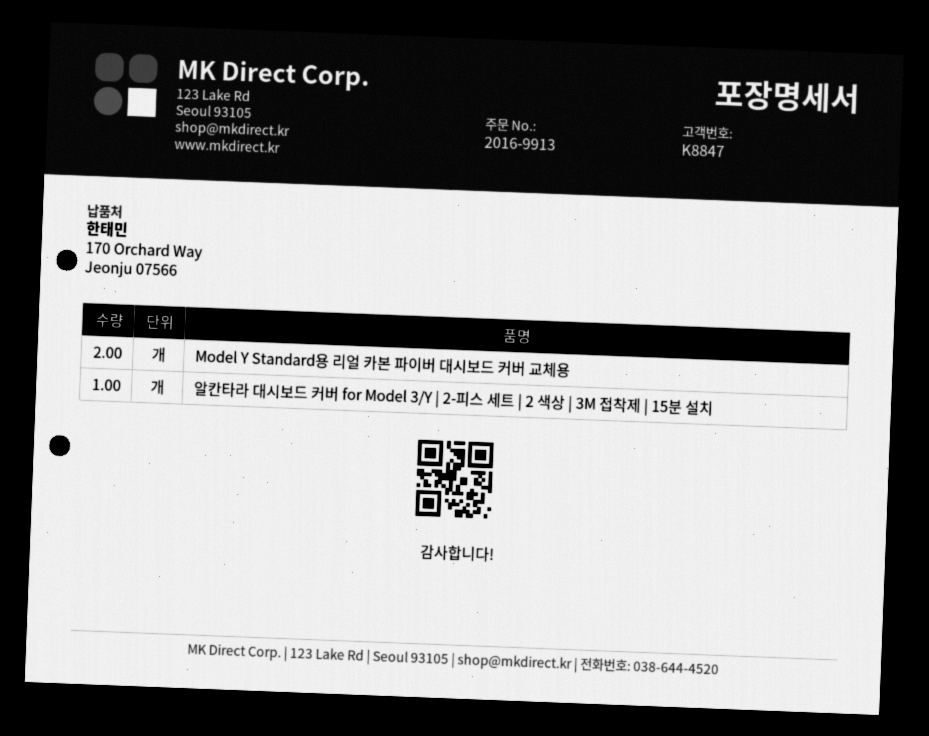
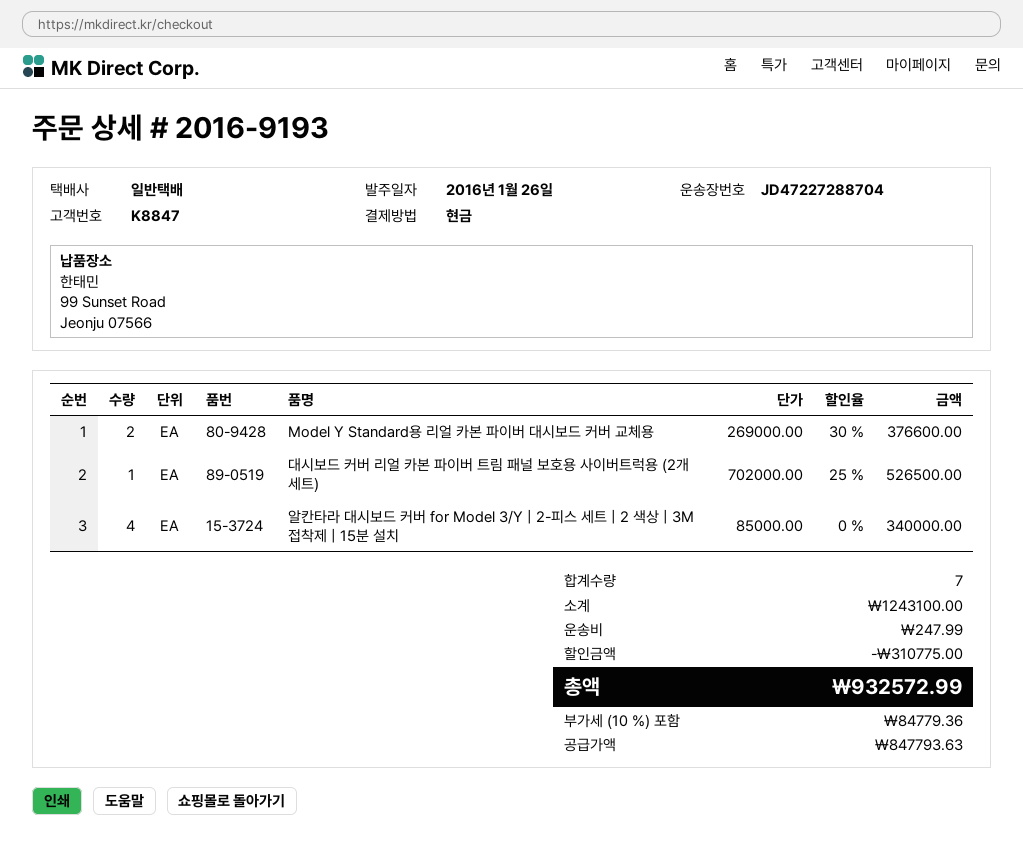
order number: 2016-9913 -> 2016-9193
ship to: 170 Orchard Way, Jeonju 07566 -> 99 Sunset Road, Jeonju 07566
알칸타라 대시보드 커버 for Model 3/Y | 2-피스 세트 | 2 색상 | 3M 접착제 | 15분 설치: 1 -> 4
대시보드 커버 리얼 카본 파이버 트림 패널 보호용 사이버트럭용 (2개 세트): none -> 1

